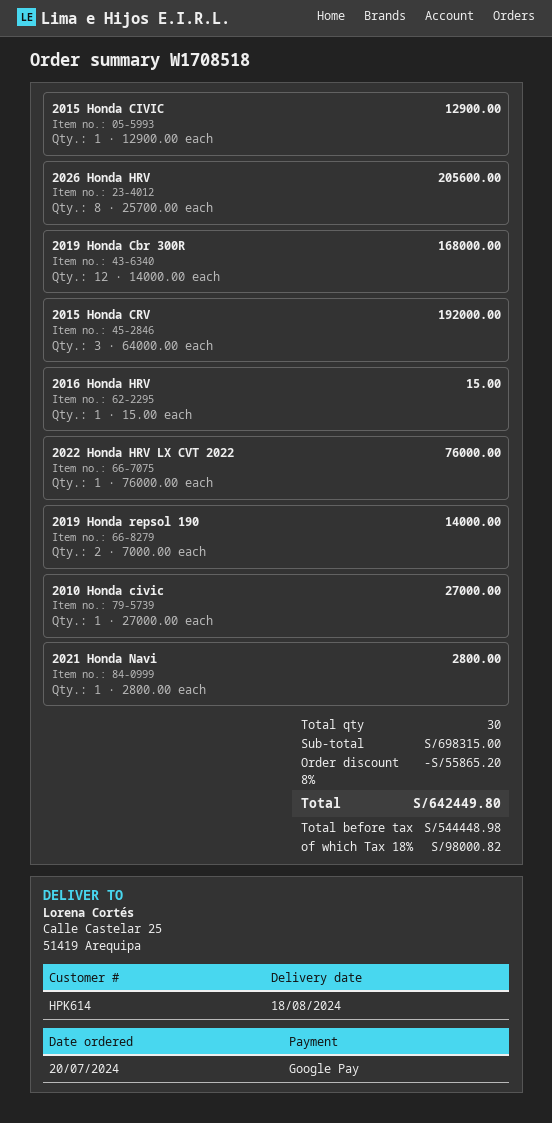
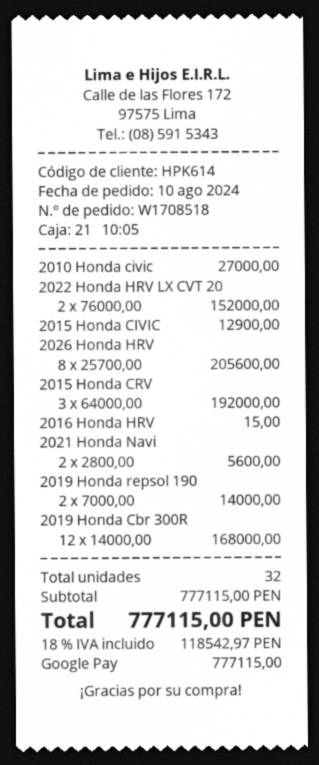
order date: 2024-07-20 -> 2024-08-10
2022 Honda HRV LX CVT 2022: 1 x 76000.00 = 76000.00 -> 2 x 76000.00 = 152000.00
2021 Honda Navi: 1 x 2800.00 = 2800.00 -> 2 x 2800.00 = 5600.00
total quantity: 30 -> 32
subtotal: 698315.00 -> 777115.00
discount: 8% = 55865.20 -> none
tax: 18% = 98000.82 -> 18% = 118542.97
total: 642449.80 -> 777115.00

